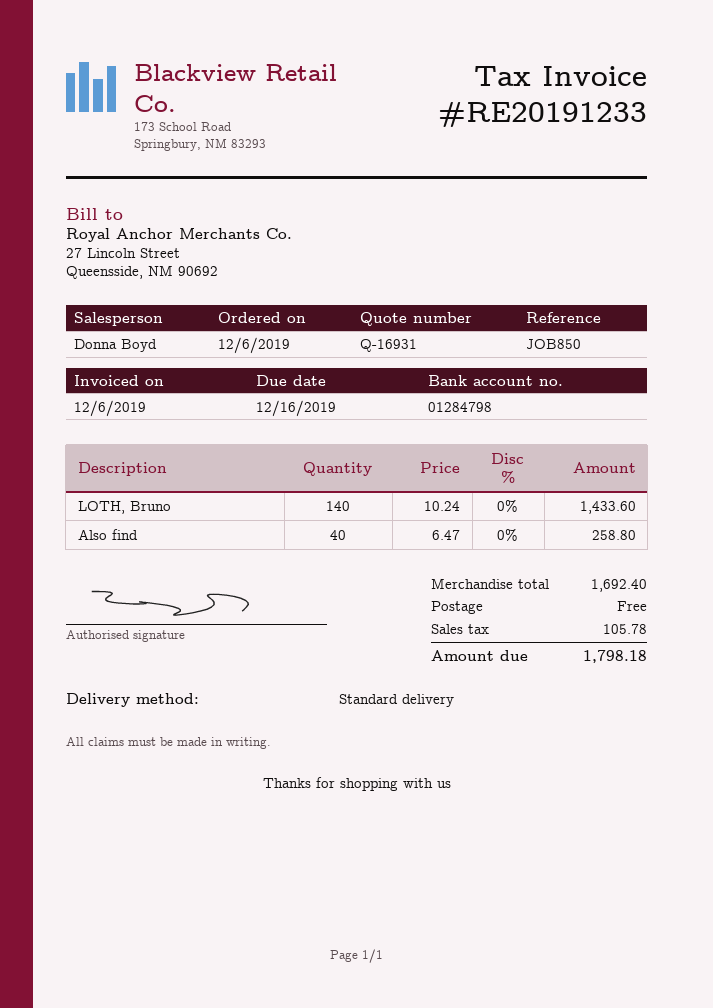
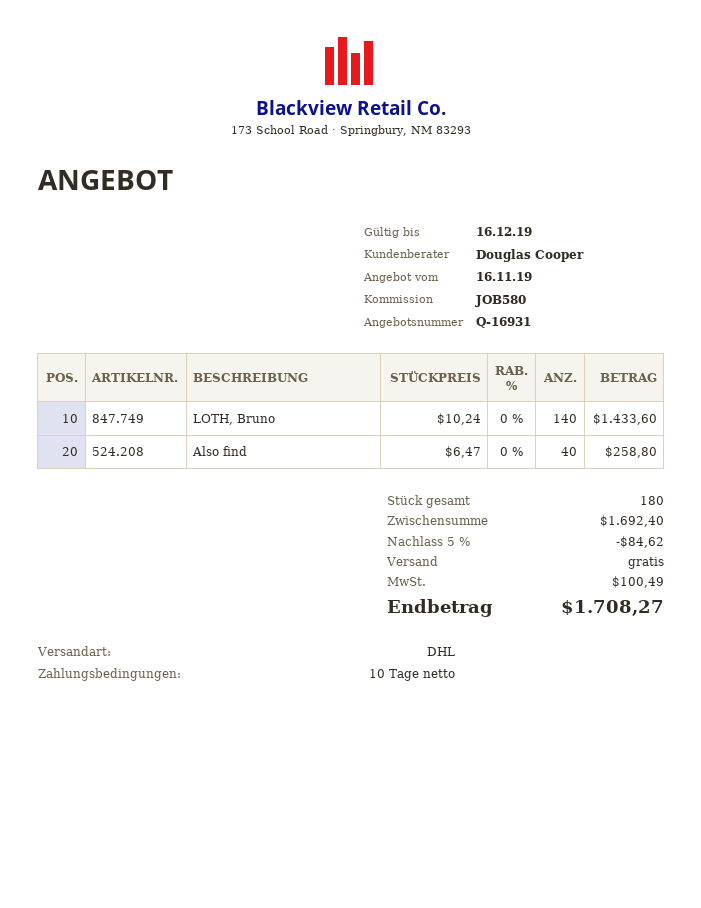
reference: JOB850 -> JOB580
sales rep: Donna Boyd -> Douglas Cooper
shipping method: standard -> DHL
discount: none -> 5% = 84.62
tax: 105.78 -> 100.49
total: 1798.18 -> 1708.27

